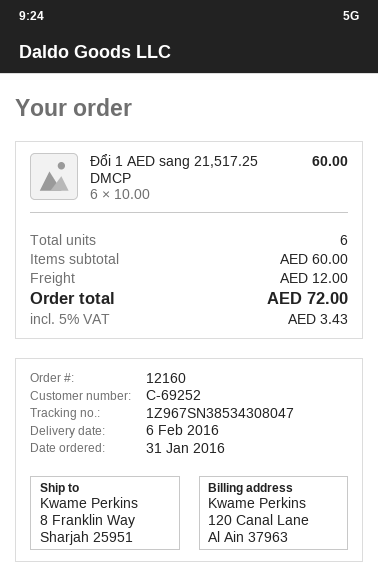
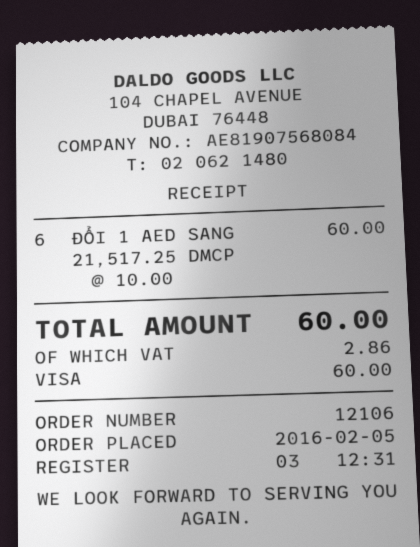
order number: 12160 -> 12106
order date: 2016-01-31 -> 2016-02-05
shipping: 12.00 -> none
tax: 3.43 -> 2.86
total: 72.00 -> 60.00

